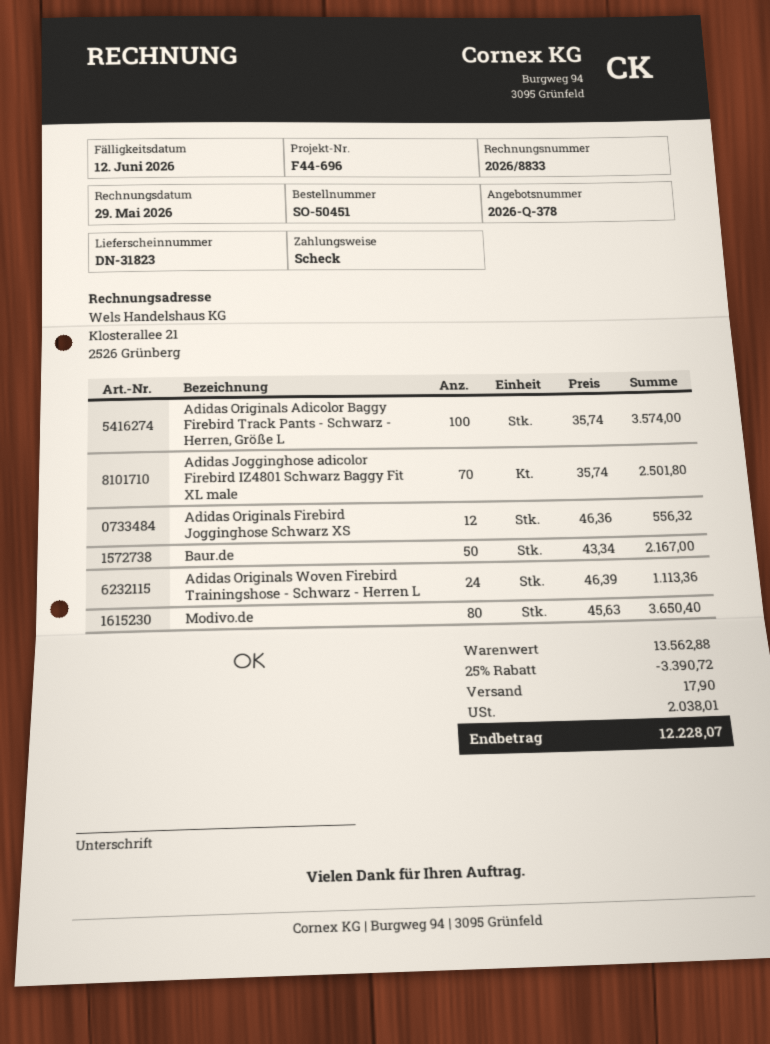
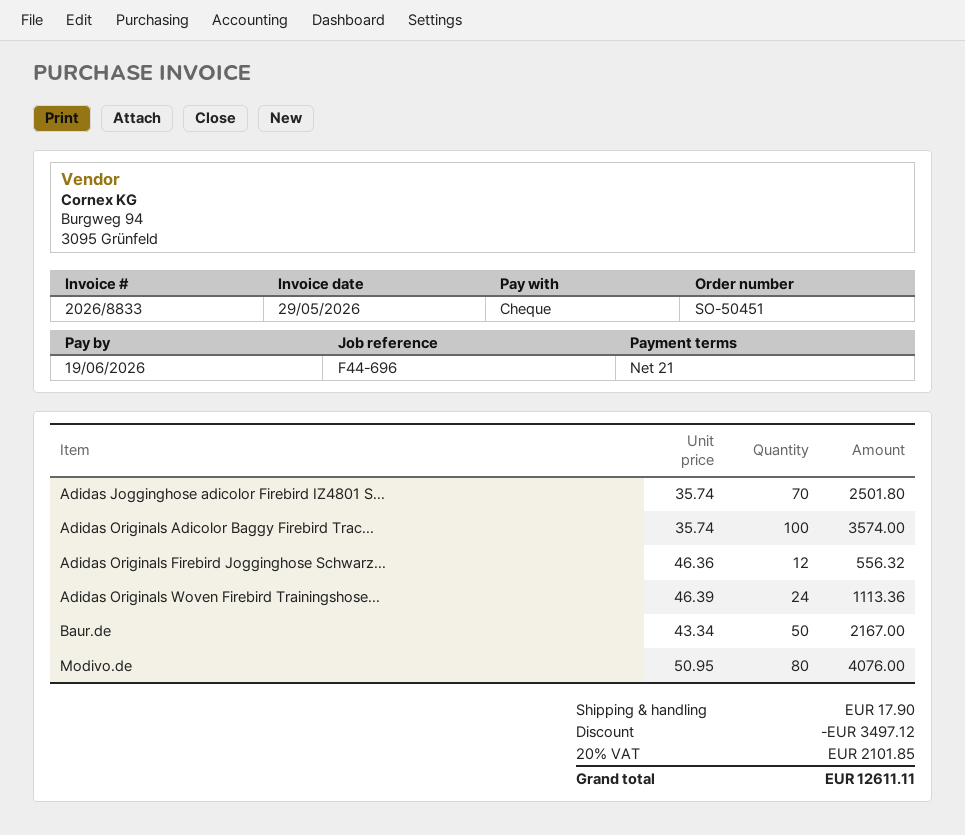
due date: 2026-06-12 -> 2026-06-19
Modivo.de: 80 x 45.63 = 3650.40 -> 80 x 50.95 = 4076.00
discount: 3390.72 -> 3497.12
tax: 2038.01 -> 2101.85
total: 12228.07 -> 12611.11

